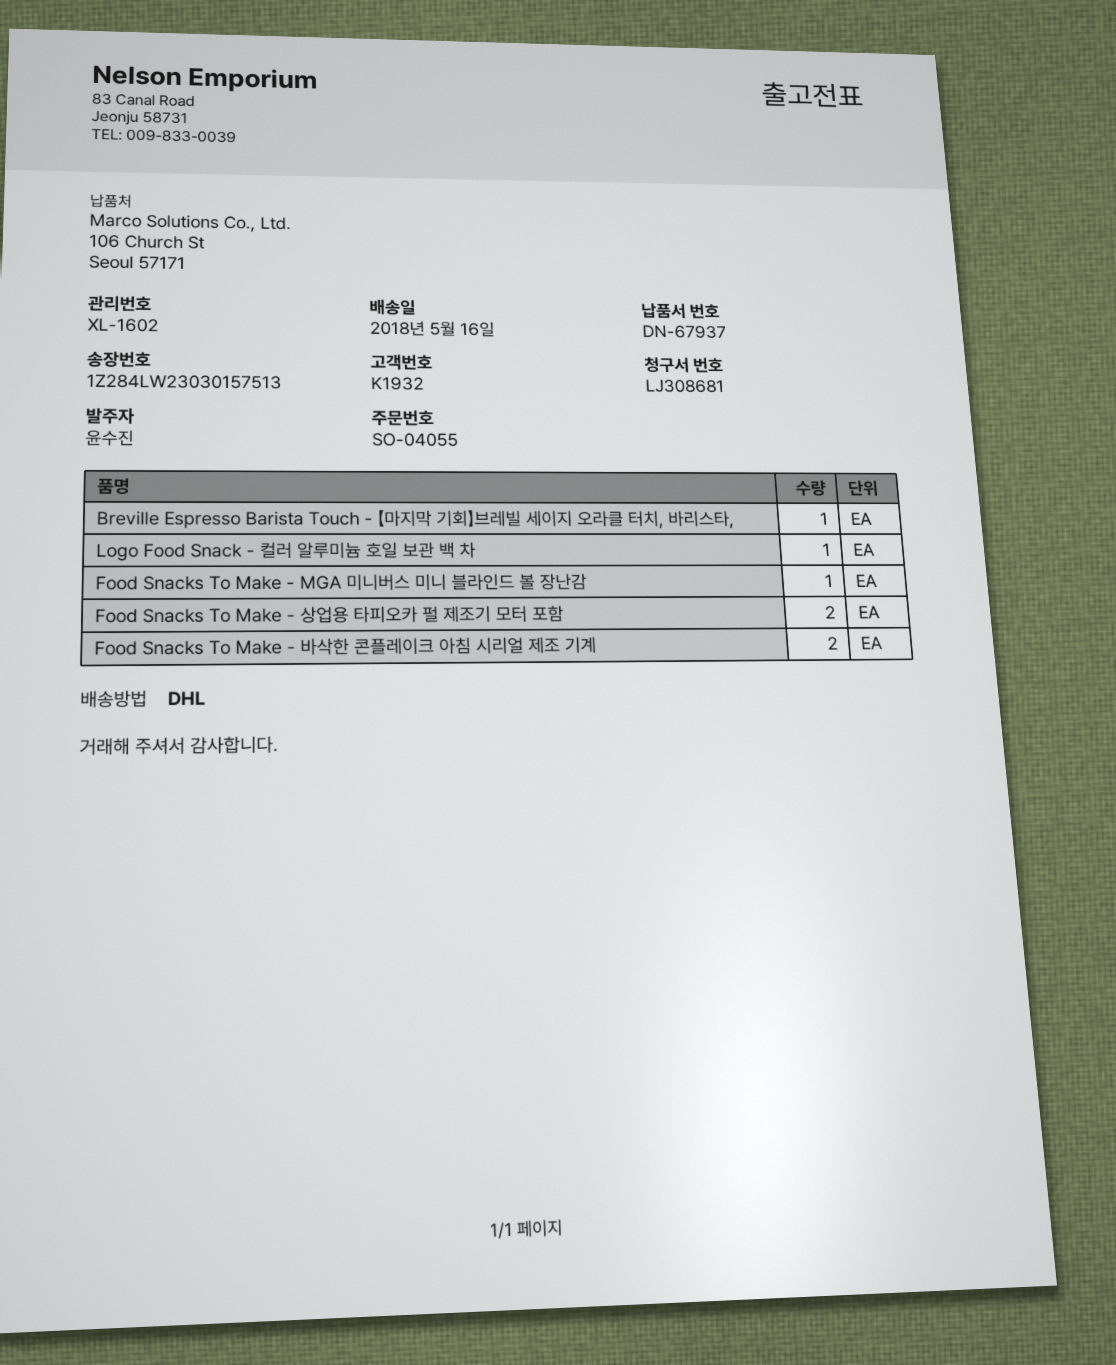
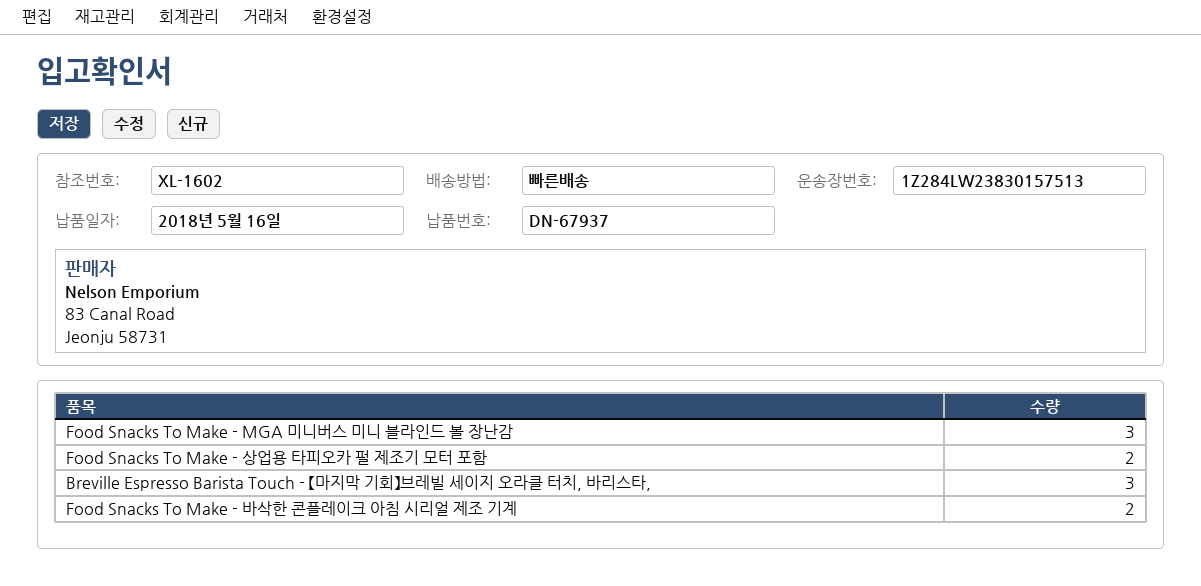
shipping method: DHL -> express
tracking number: 1Z284LW23030157513 -> 1Z284LW23830157513
Breville Espresso Barista Touch - 【마지막 기회】브레빌 세이지 오라클 터치, 바리스타,: 1 -> 3
Logo Food Snack - 컬러 알루미늄 호일 보관 백 차: 1 -> none
Food Snacks To Make - MGA 미니버스 미니 블라인드 볼 장난감: 1 -> 3

